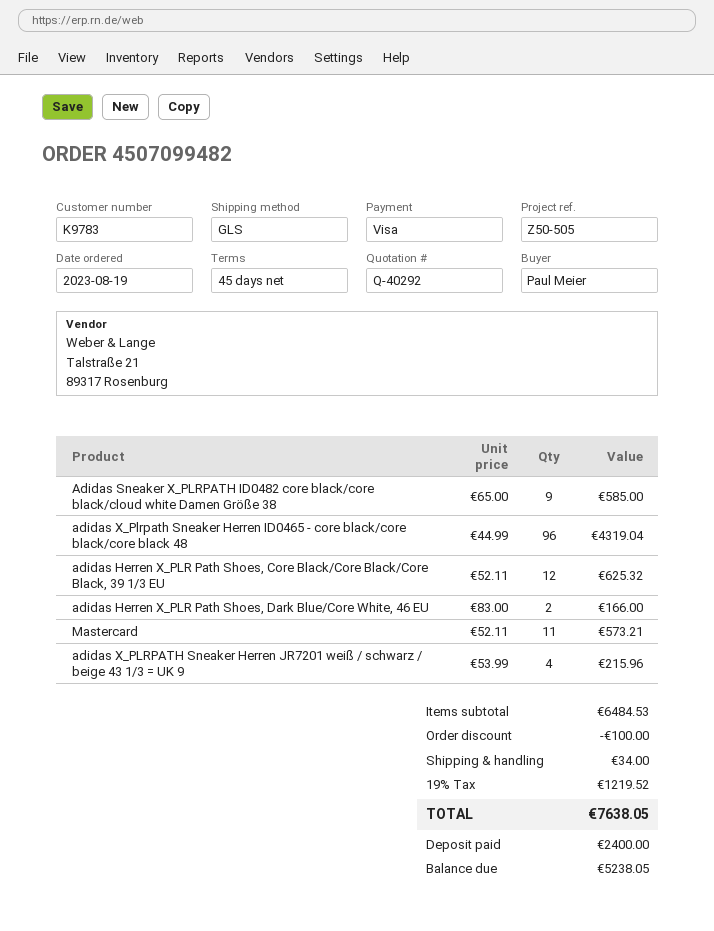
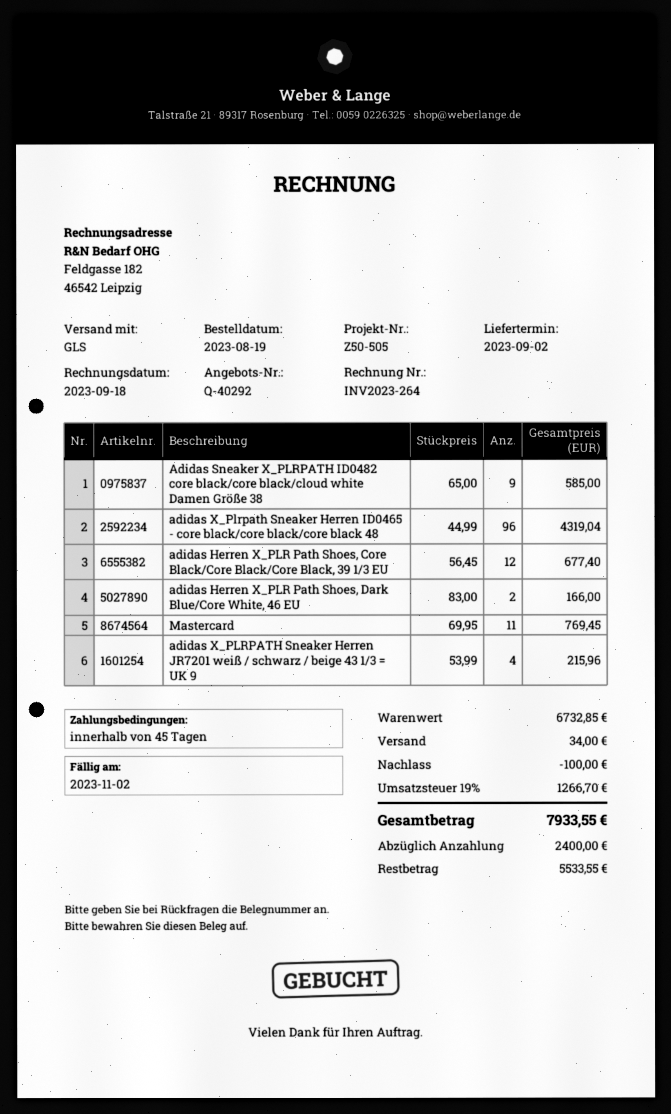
adidas Herren X_PLR Path Shoes, Core Black/Core Black/Core Black, 39 1/3 EU: 12 x 52.11 = 625.32 -> 12 x 56.45 = 677.40
Mastercard: 11 x 52.11 = 573.21 -> 11 x 69.95 = 769.45
subtotal: 6484.53 -> 6732.85
tax: 19% = 1219.52 -> 19% = 1266.70
total: 7638.05 -> 7933.55
balance: 5238.05 -> 5533.55

